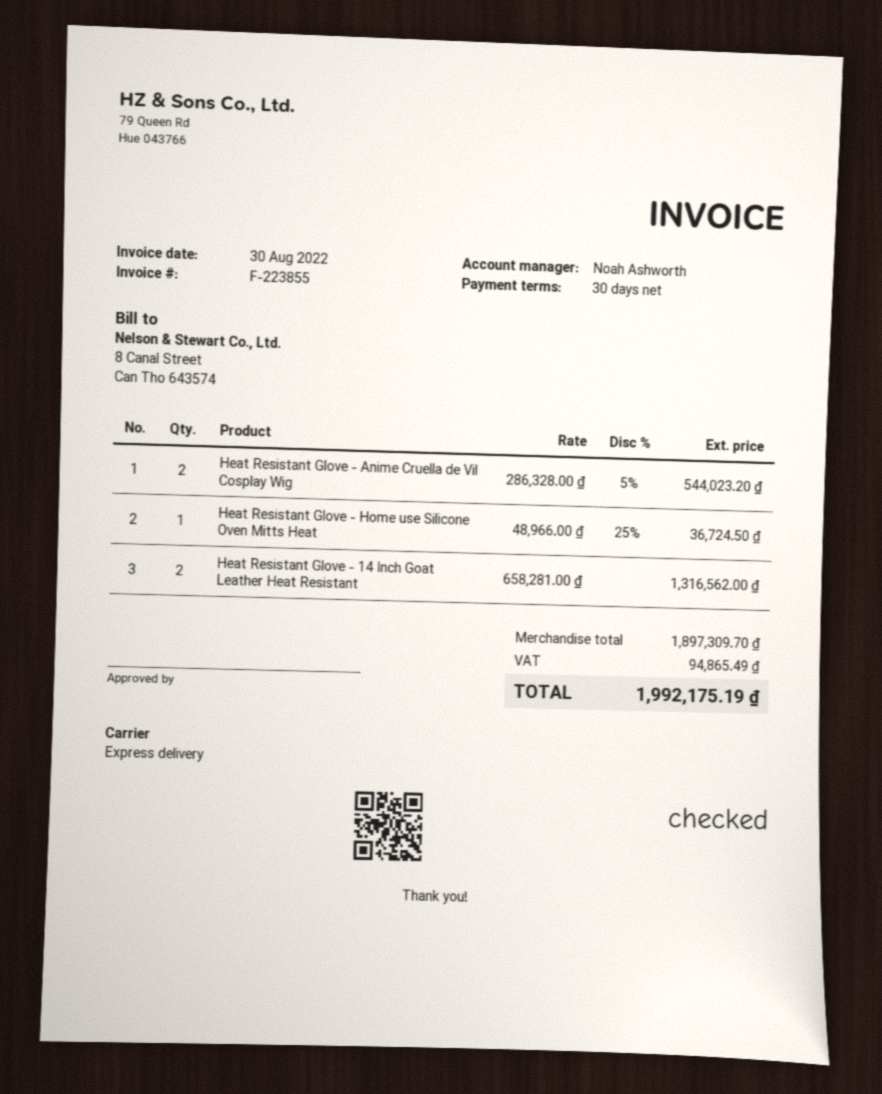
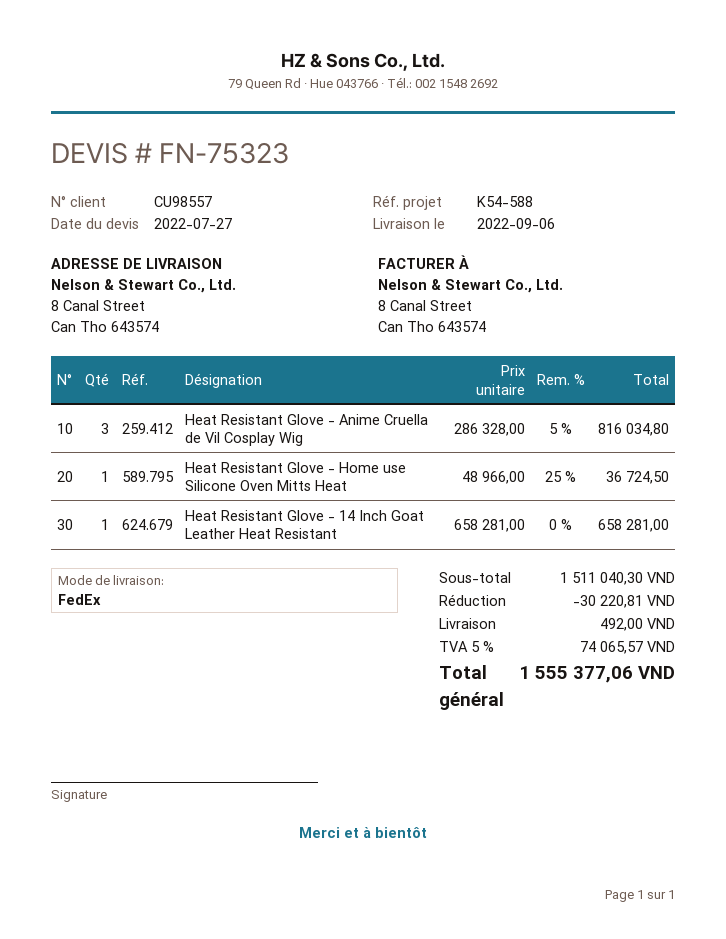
shipping method: express -> FedEx
Heat Resistant Glove - Anime Cruella de Vil Cosplay Wig: 2 x 286328.00 - 5% = 544023.20 -> 3 x 286328.00 - 5% = 816034.80
Heat Resistant Glove - 14 Inch Goat Leather Heat Resistant: 2 x 658281.00 = 1316562.00 -> 1 x 658281.00 = 658281.00
subtotal: 1897309.70 -> 1511040.30
discount: none -> 30220.81
shipping: none -> 492.00
tax: 94865.49 -> 74065.57
total: 1992175.19 -> 1555377.06

